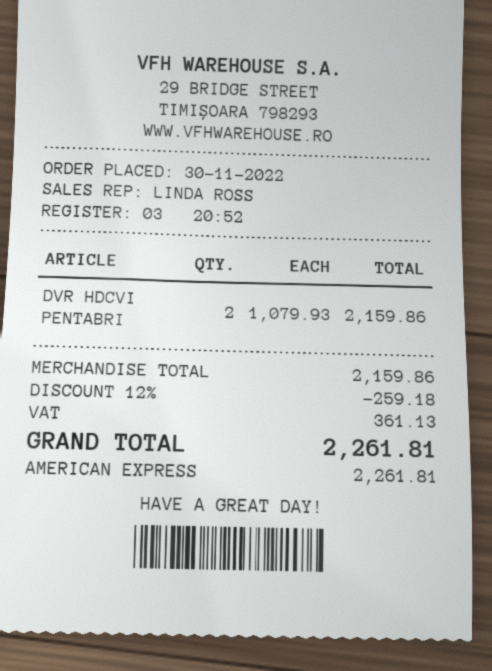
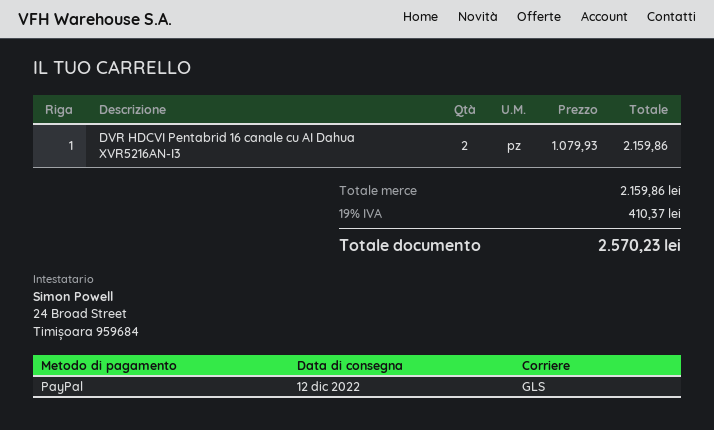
payment method: American Express -> PayPal
discount: 12% = 259.18 -> none
tax: 361.13 -> 410.37
total: 2261.81 -> 2570.23

